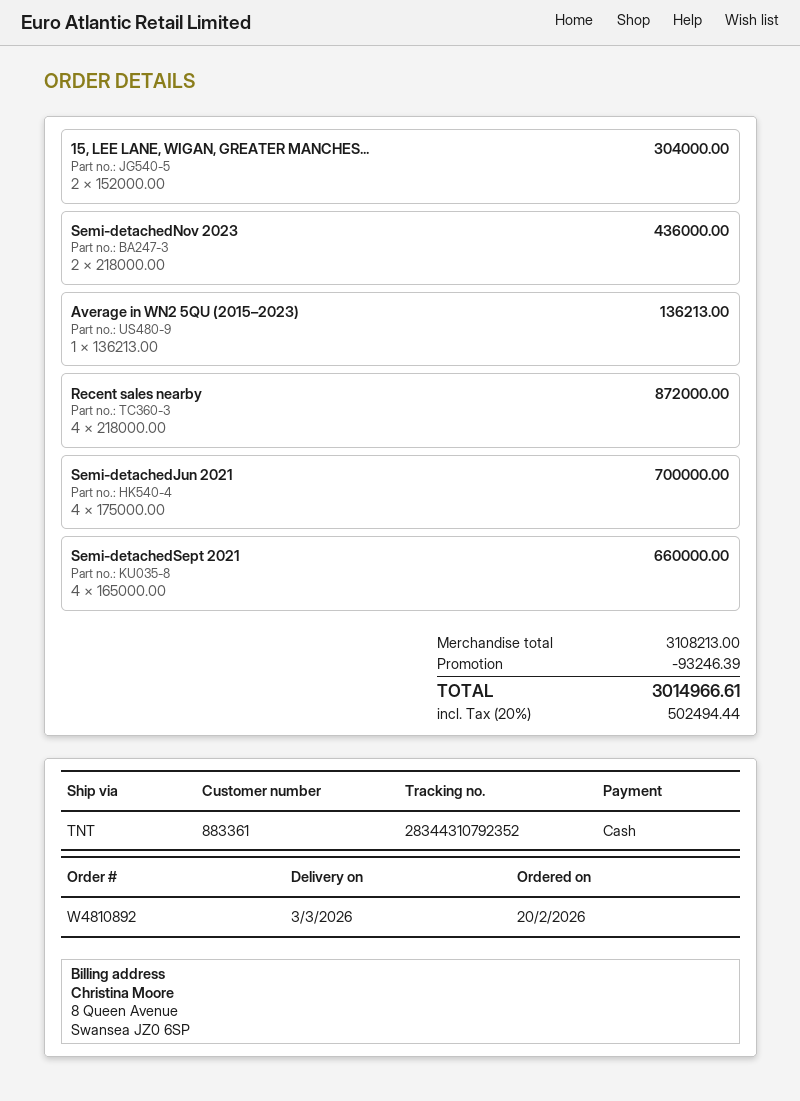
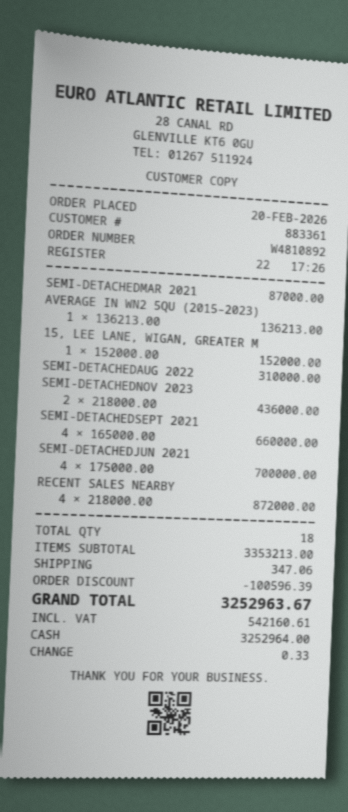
15, LEE LANE, WIGAN, GREATER MANCHES...: 2 x 152000.00 = 304000.00 -> 1 x 152000.00 = 152000.00
SEMI-DETACHEDMAR 2021: none -> 1 x 87000.00 = 87000.00
SEMI-DETACHEDAUG 2022: none -> 1 x 310000.00 = 310000.00
subtotal: 3108213.00 -> 3353213.00
discount: 93246.39 -> 100596.39
shipping: none -> 347.06
tax: 502494.44 -> 542160.61
total: 3014966.61 -> 3252963.67

